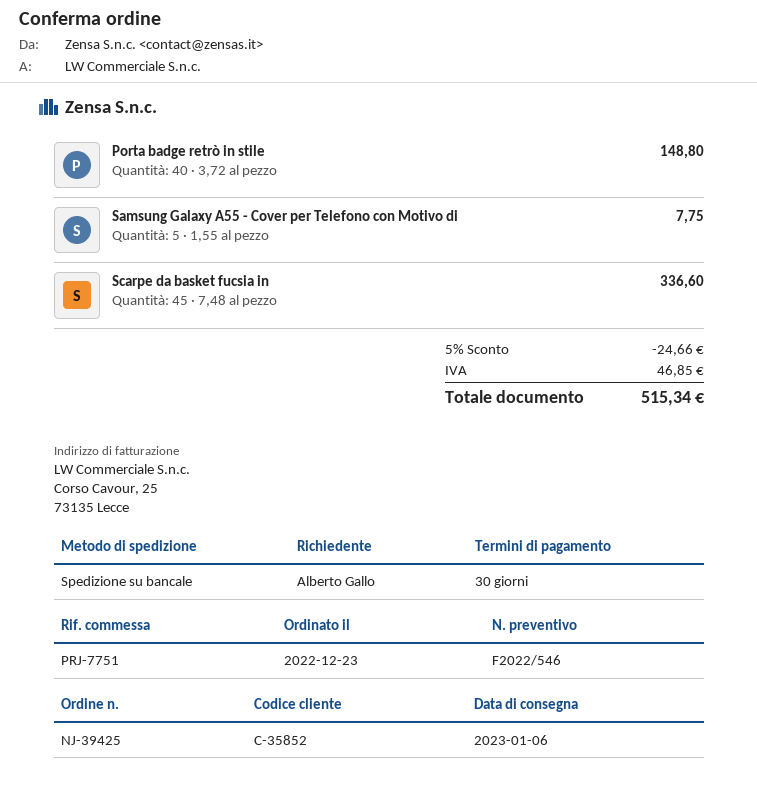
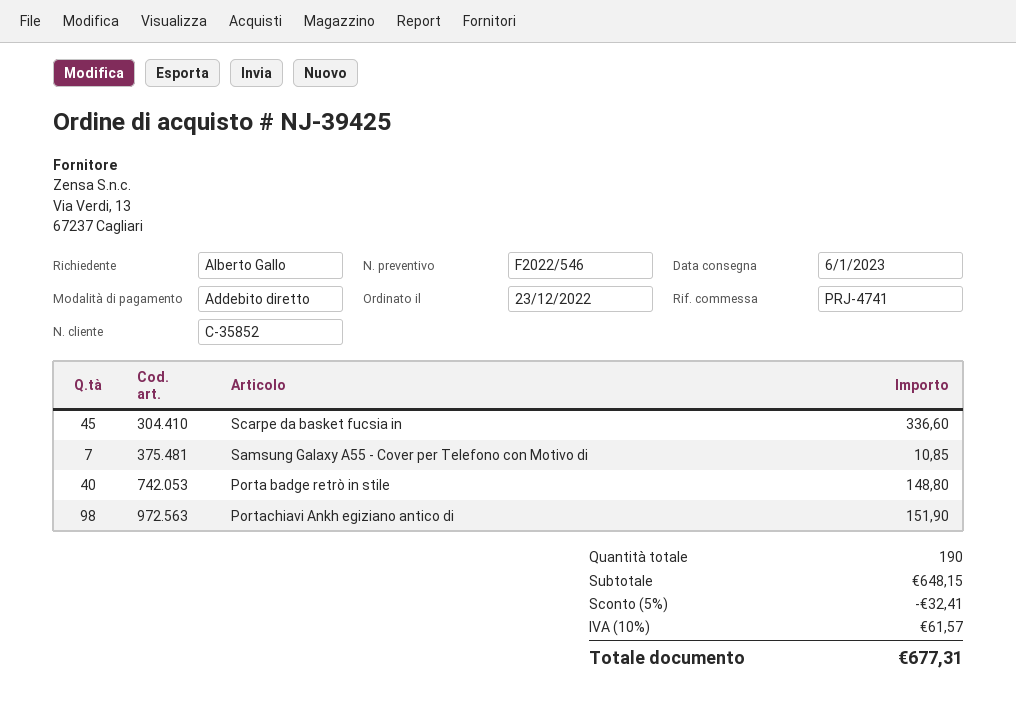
reference: PRJ-7751 -> PRJ-4741
Samsung Galaxy A55 - Cover per Telefono con Motivo di: 5 for 7.75 -> 7 for 10.85
Portachiavi Ankh egiziano antico di: none -> 98 for 151.90
discount: 5% = 24.66 -> 5% = 32.41
tax: 46.85 -> 61.57
total: 515.34 -> 677.31

